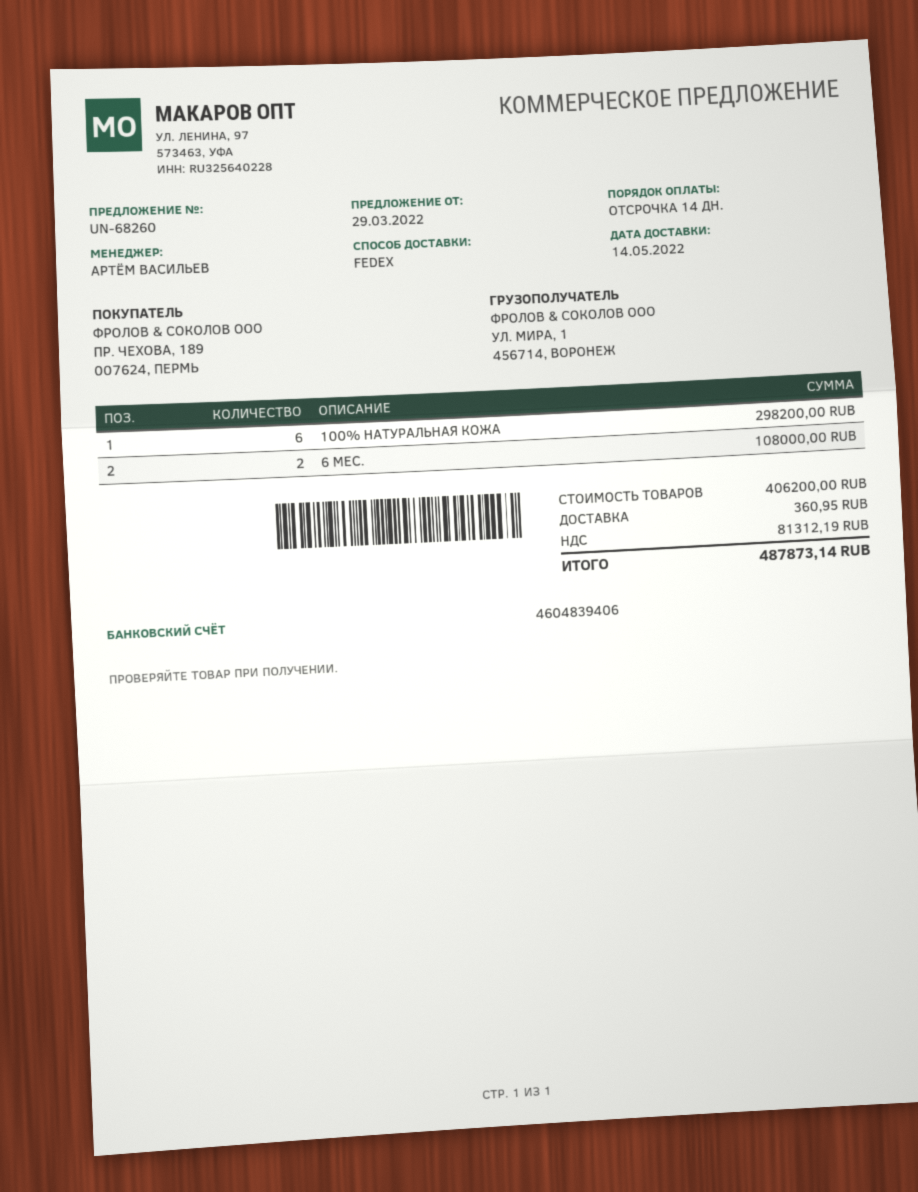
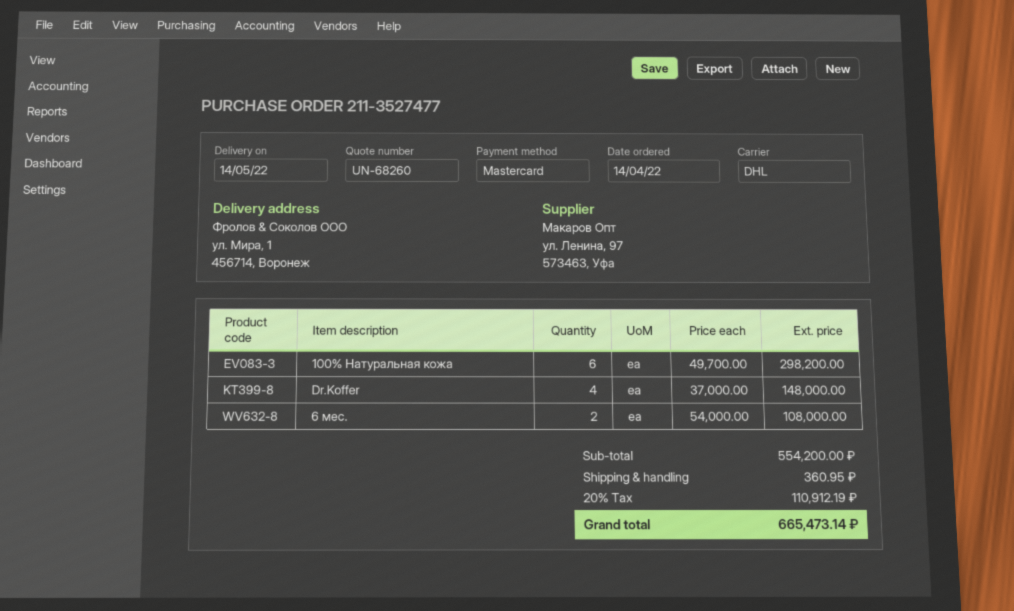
shipping method: FedEx -> DHL
Dr.Koffer: none -> 4 for 148000.00
subtotal: 406200.00 -> 554200.00
tax: 81312.19 -> 110912.19
total: 487873.14 -> 665473.14

